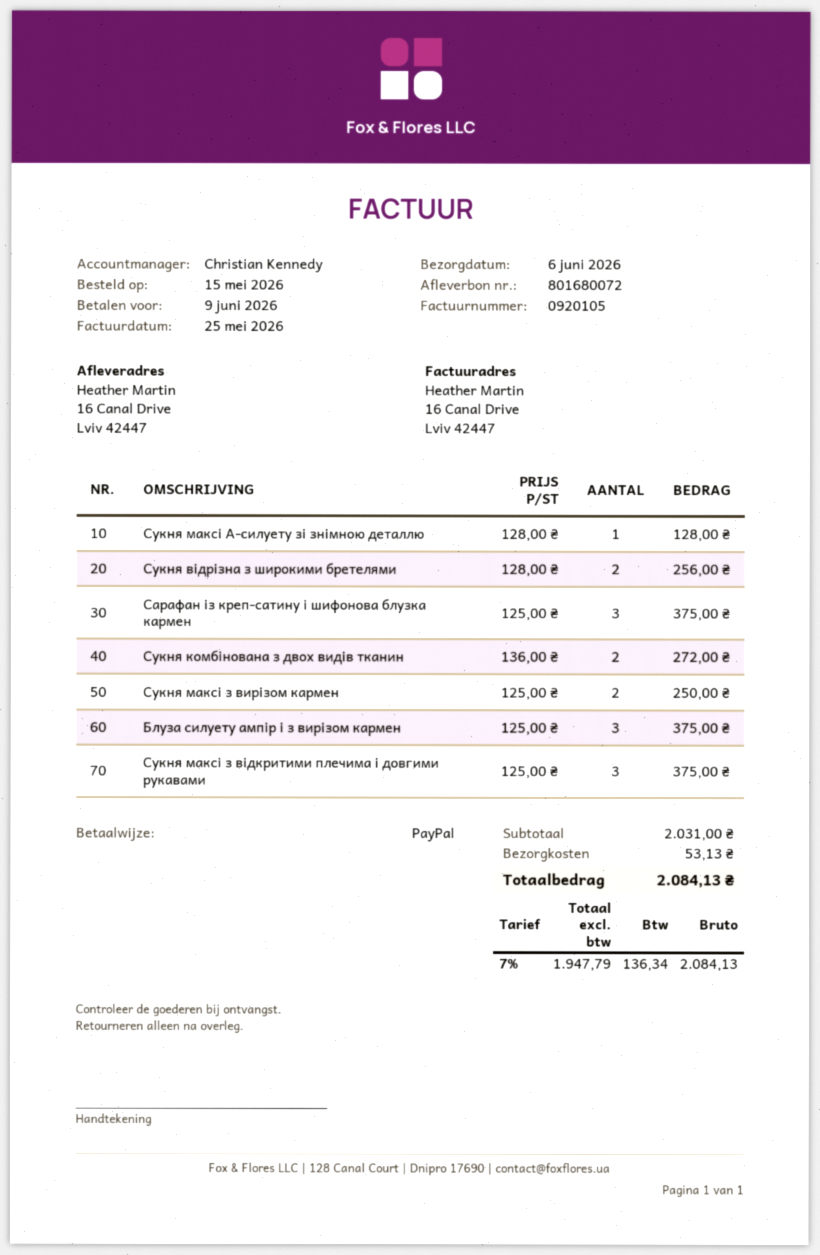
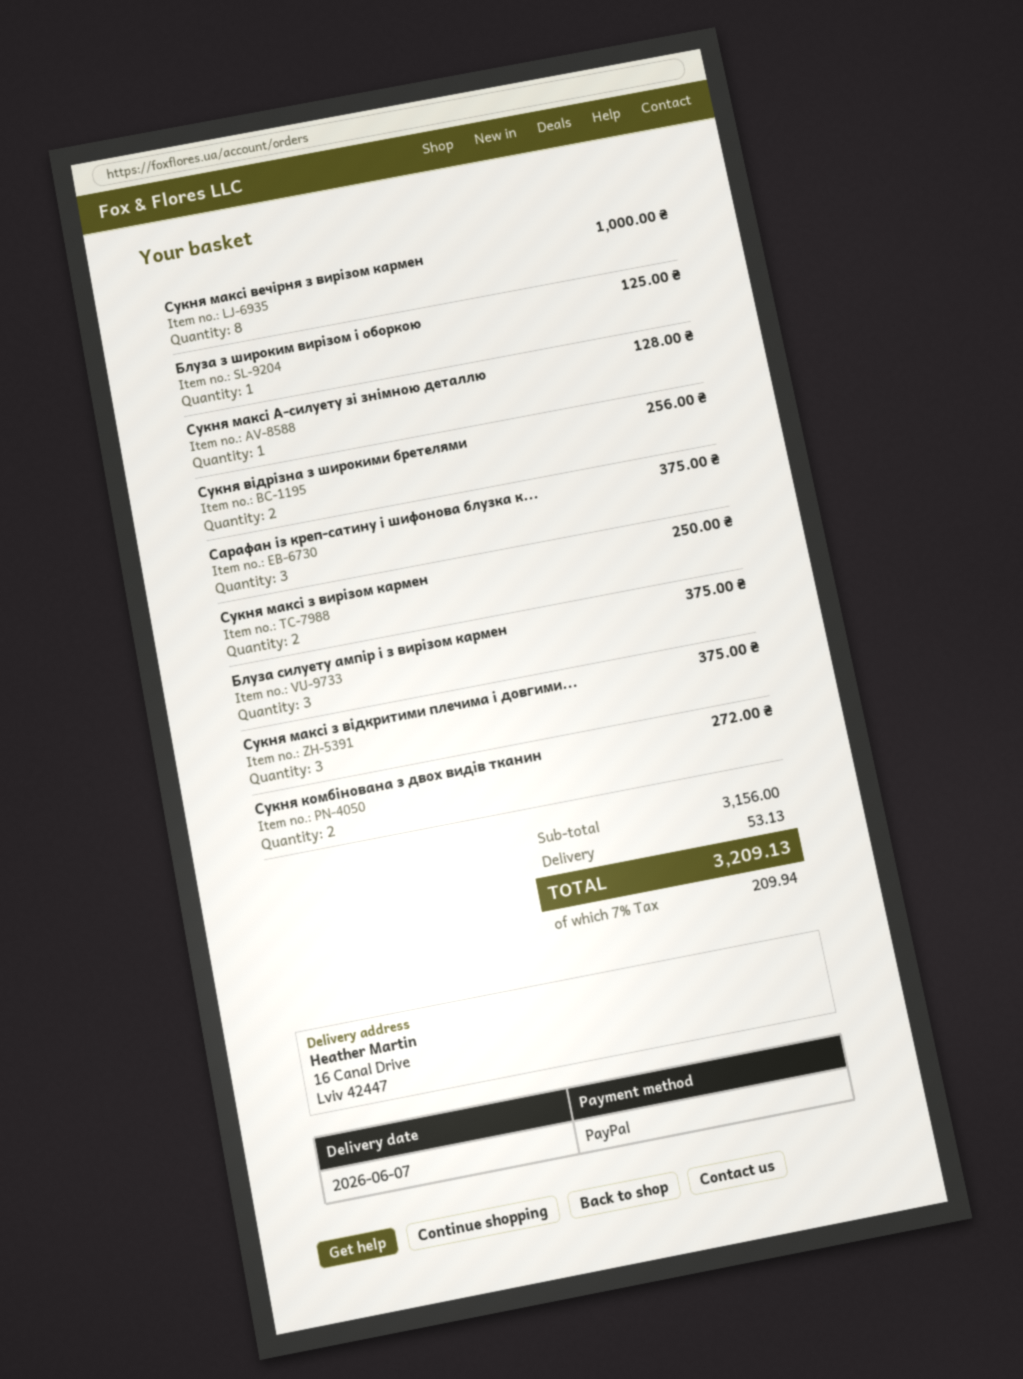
delivery date: 2026-06-06 -> 2026-06-07
Сукня максі вечірня з вирізом кармен: none -> 8 for 1000.00
Блуза з широким вирізом і оборкою: none -> 1 for 125.00
subtotal: 2031.00 -> 3156.00
tax: 7% = 136.34 -> 7% = 209.94
total: 2084.13 -> 3209.13

